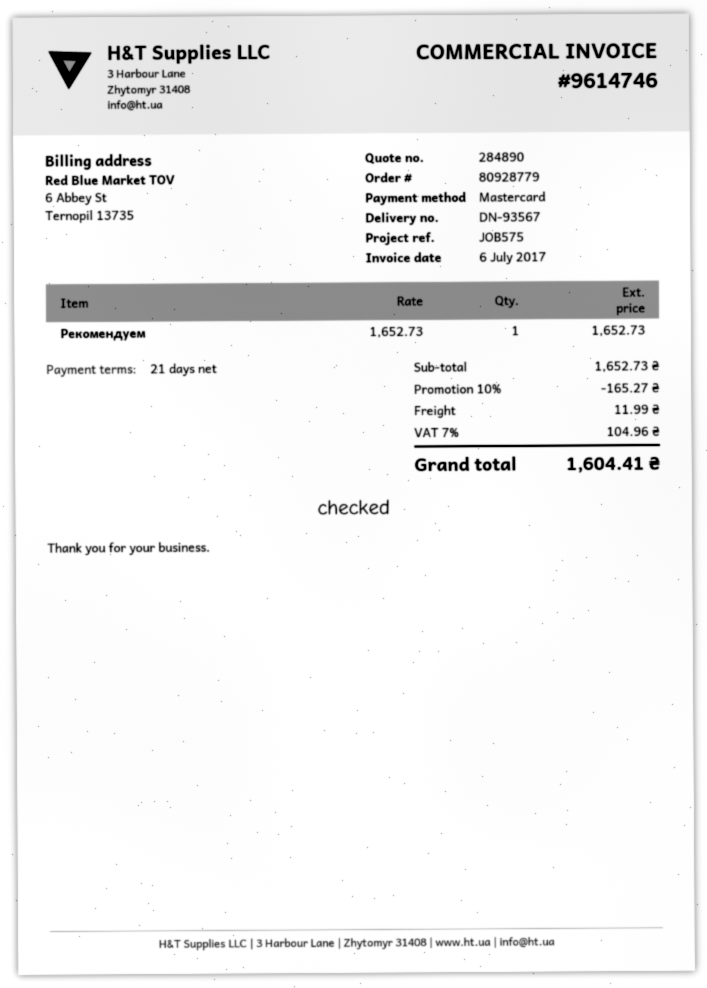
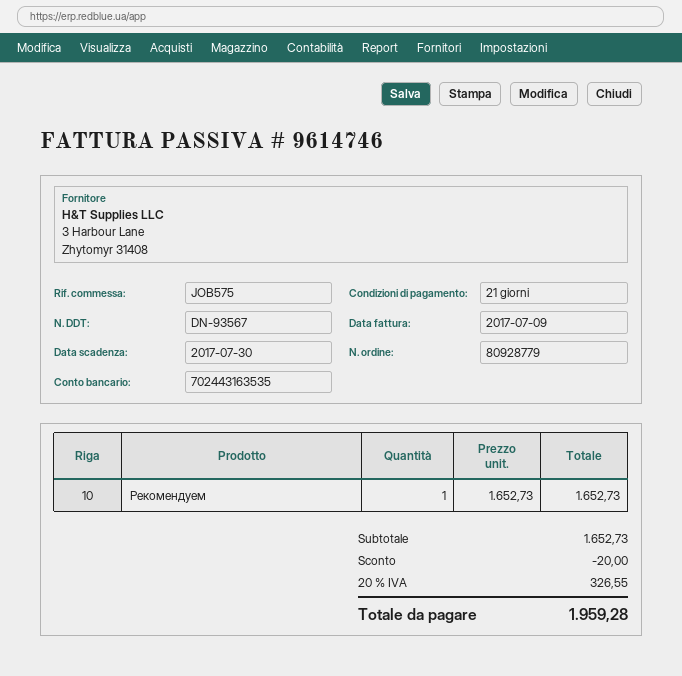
invoice date: 2017-07-06 -> 2017-07-09
discount: 165.27 -> 20.00
shipping: 11.99 -> none
tax: 7% = 104.96 -> 20% = 326.55
total: 1604.41 -> 1959.28

